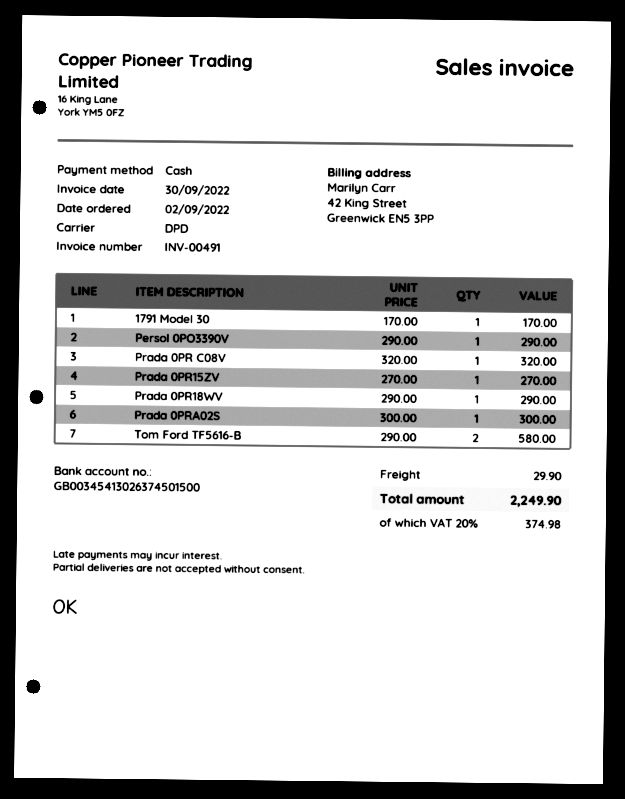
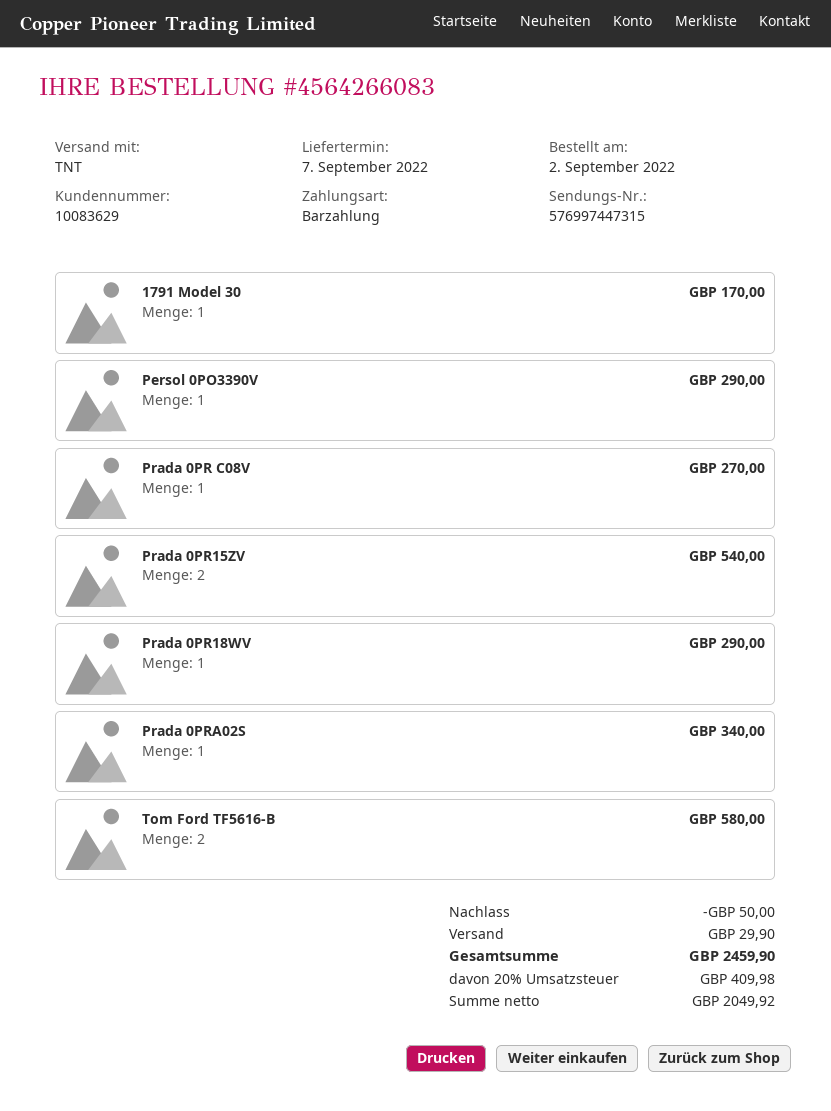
shipping method: DPD -> TNT
Prada 0PR C08V: 1 for 320.00 -> 1 for 270.00
Prada 0PR15ZV: 1 for 270.00 -> 2 for 540.00
Prada 0PRA02S: 1 for 300.00 -> 1 for 340.00
discount: none -> 50.00
tax: 20% = 374.98 -> 20% = 409.98
total: 2249.90 -> 2459.90

